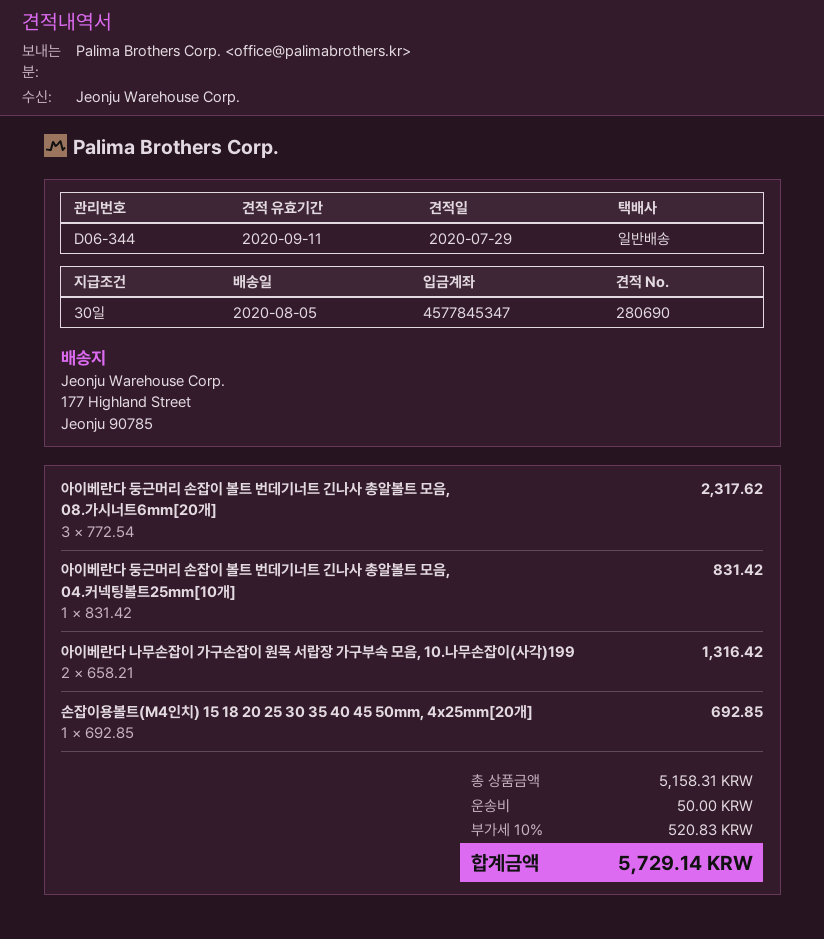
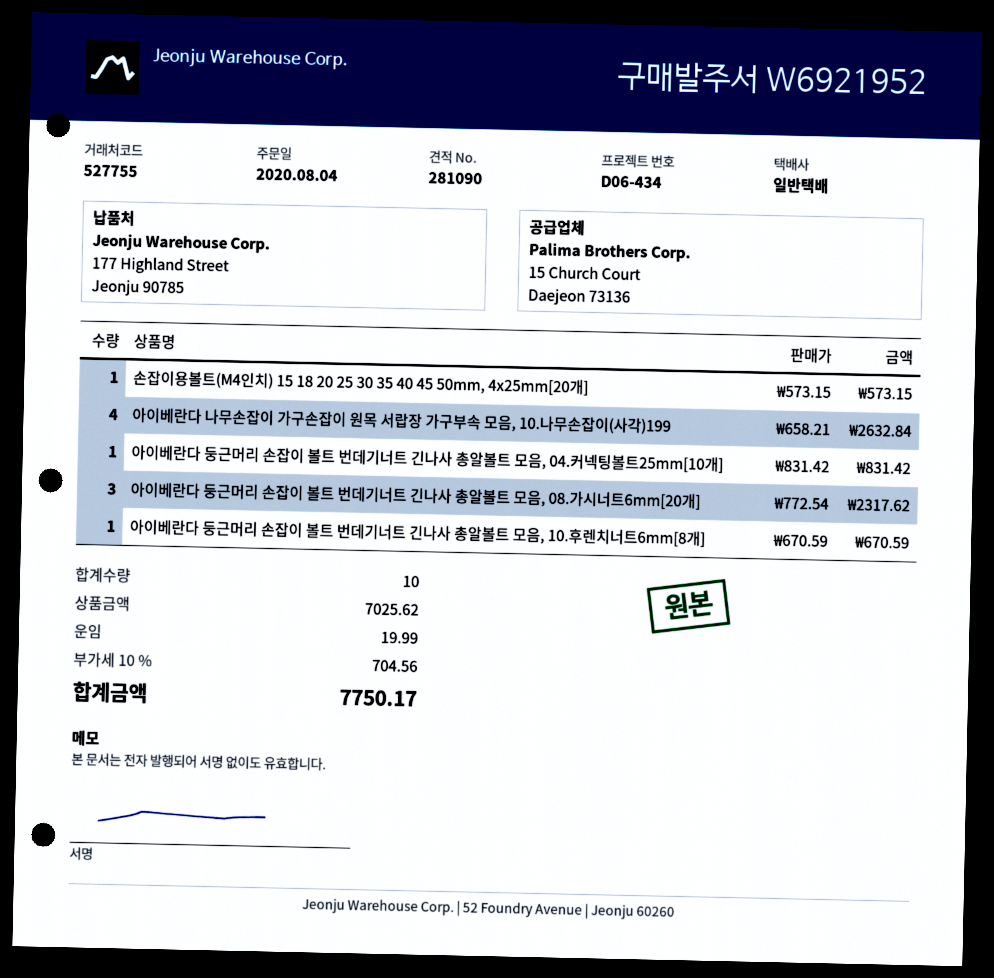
quote number: 280690 -> 281090
reference: D06-344 -> D06-434
아이베란다 나무손잡이 가구손잡이 원목 서랍장 가구부속 모음, 10.나무손잡이(사각)199: 2 x 658.21 = 1316.42 -> 4 x 658.21 = 2632.84
손잡이용볼트(M4인치) 15 18 20 25 30 35 40 45 50mm, 4x25mm[20개]: 1 x 692.85 = 692.85 -> 1 x 573.15 = 573.15
아이베란다 둥근머리 손잡이 볼트 번데기너트 긴나사 총알볼트 모음, 10.후렌치너트6mm[8개]: none -> 1 x 670.59 = 670.59
subtotal: 5158.31 -> 7025.62
shipping: 50.00 -> 19.99
tax: 10% = 520.83 -> 10% = 704.56
total: 5729.14 -> 7750.17

